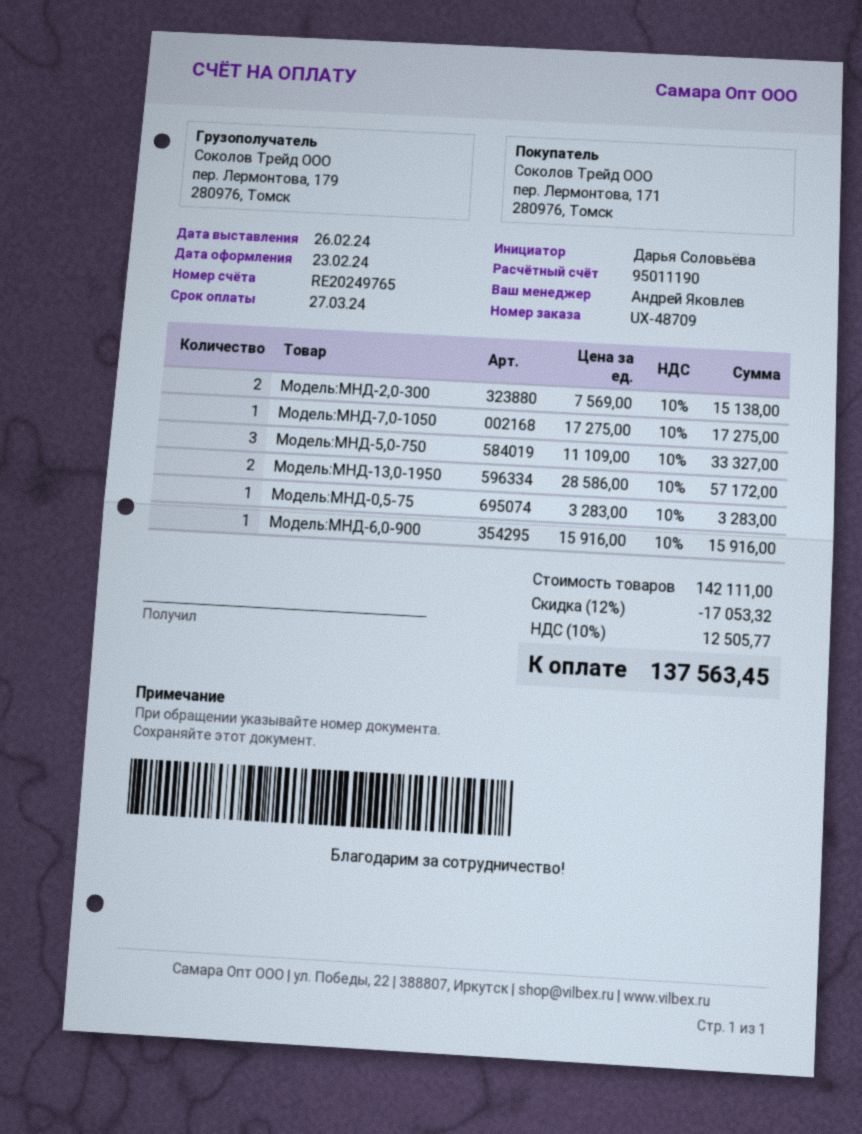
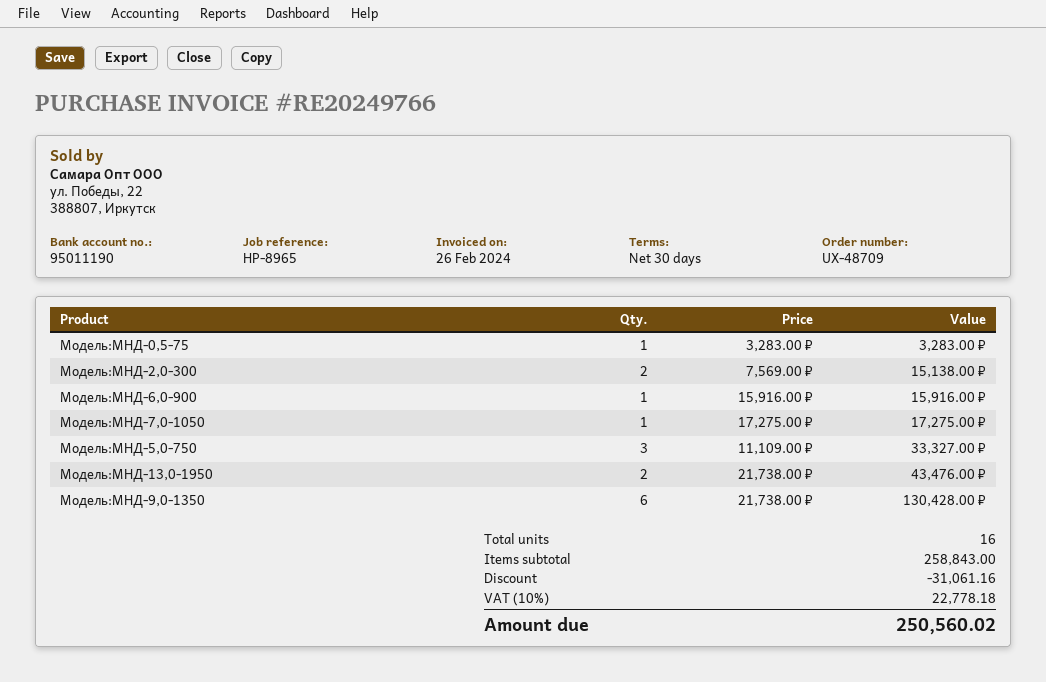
invoice number: RE20249765 -> RE20249766
Модель:МНД-13,0-1950: 2 x 28586.00 = 57172.00 -> 2 x 21738.00 = 43476.00
Модель:МНД-9,0-1350: none -> 6 x 21738.00 = 130428.00
subtotal: 142111.00 -> 258843.00
discount: 17053.32 -> 31061.16
tax: 10% = 12505.77 -> 10% = 22778.18
total: 137563.45 -> 250560.02

